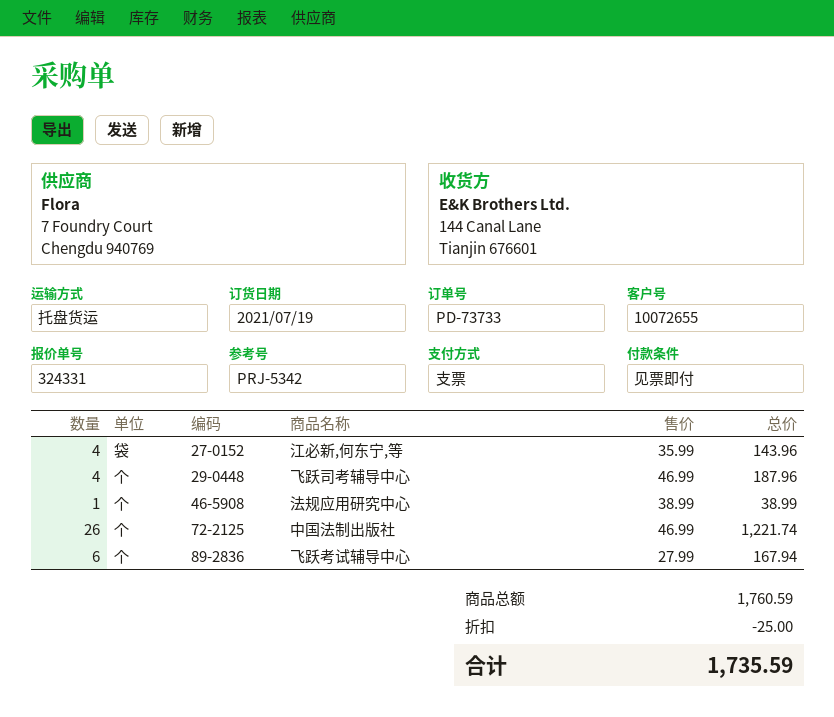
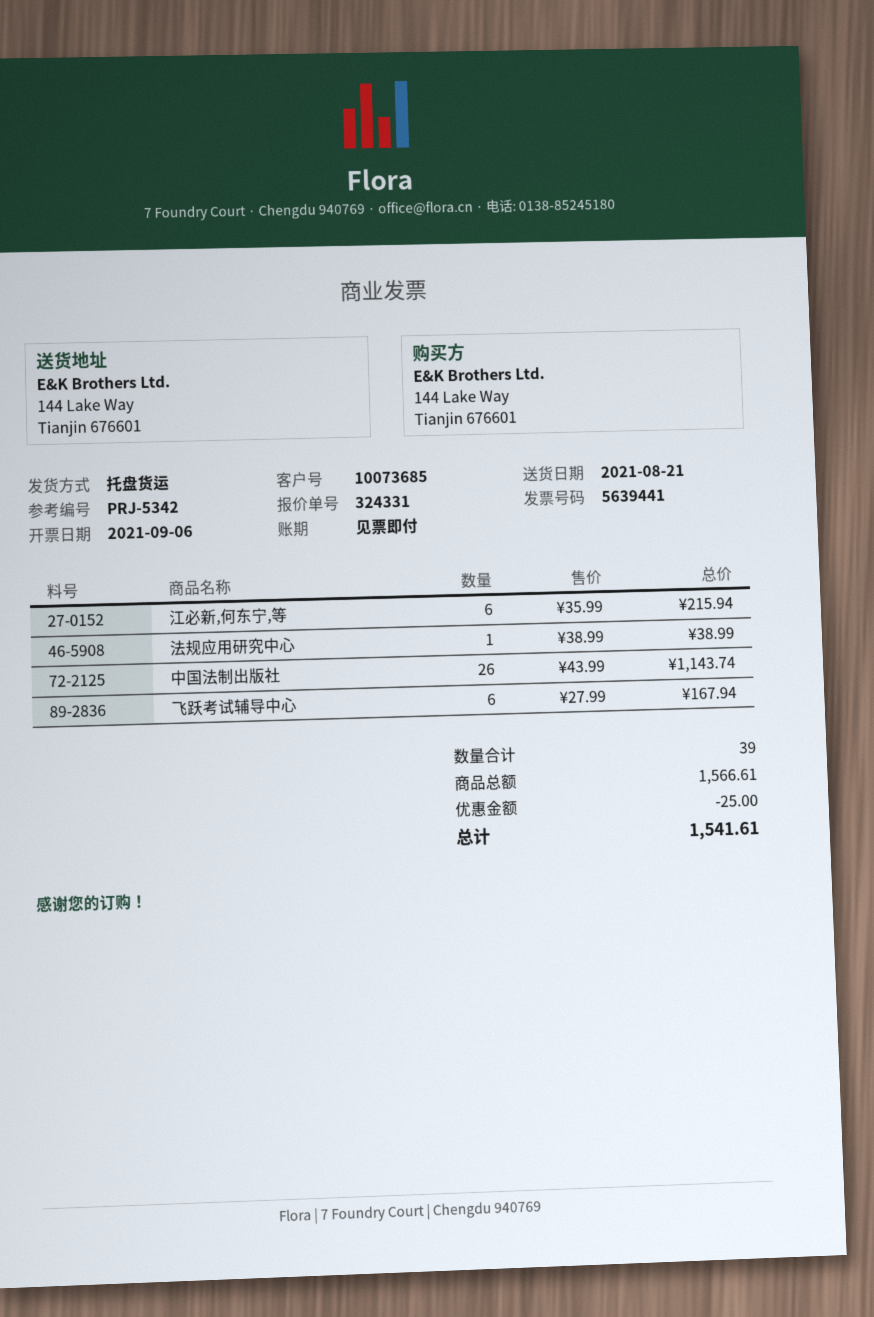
customer number: 10072655 -> 10073685
ship to: 144 Canal Lane, Tianjin 676601 -> 144 Lake Way, Tianjin 676601
江必新,何东宁,等: 4 x 35.99 = 143.96 -> 6 x 35.99 = 215.94
飞跃司考辅导中心: 4 x 46.99 = 187.96 -> none
中国法制出版社: 26 x 46.99 = 1221.74 -> 26 x 43.99 = 1143.74
subtotal: 1760.59 -> 1566.61
total: 1735.59 -> 1541.61

